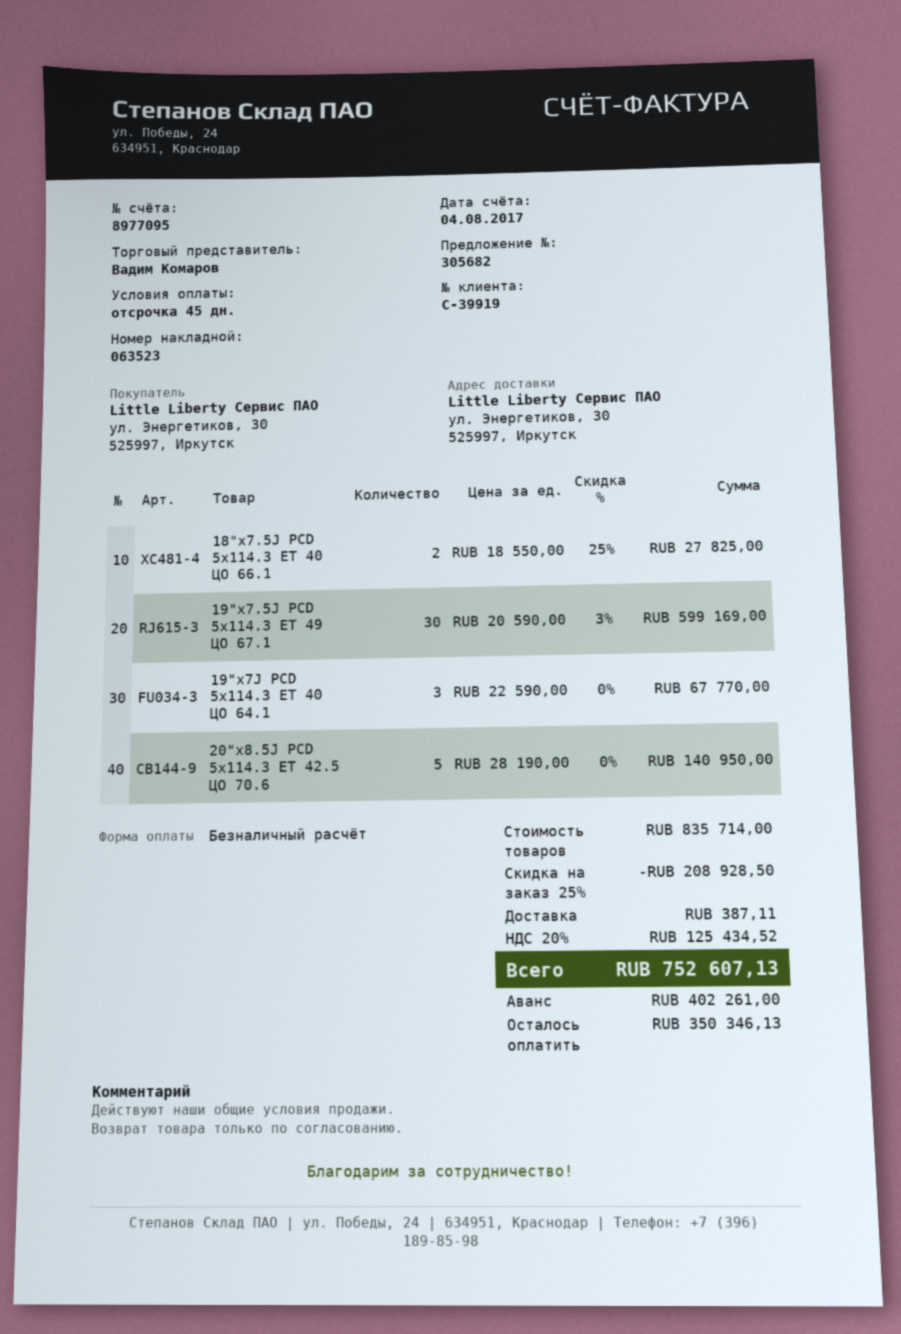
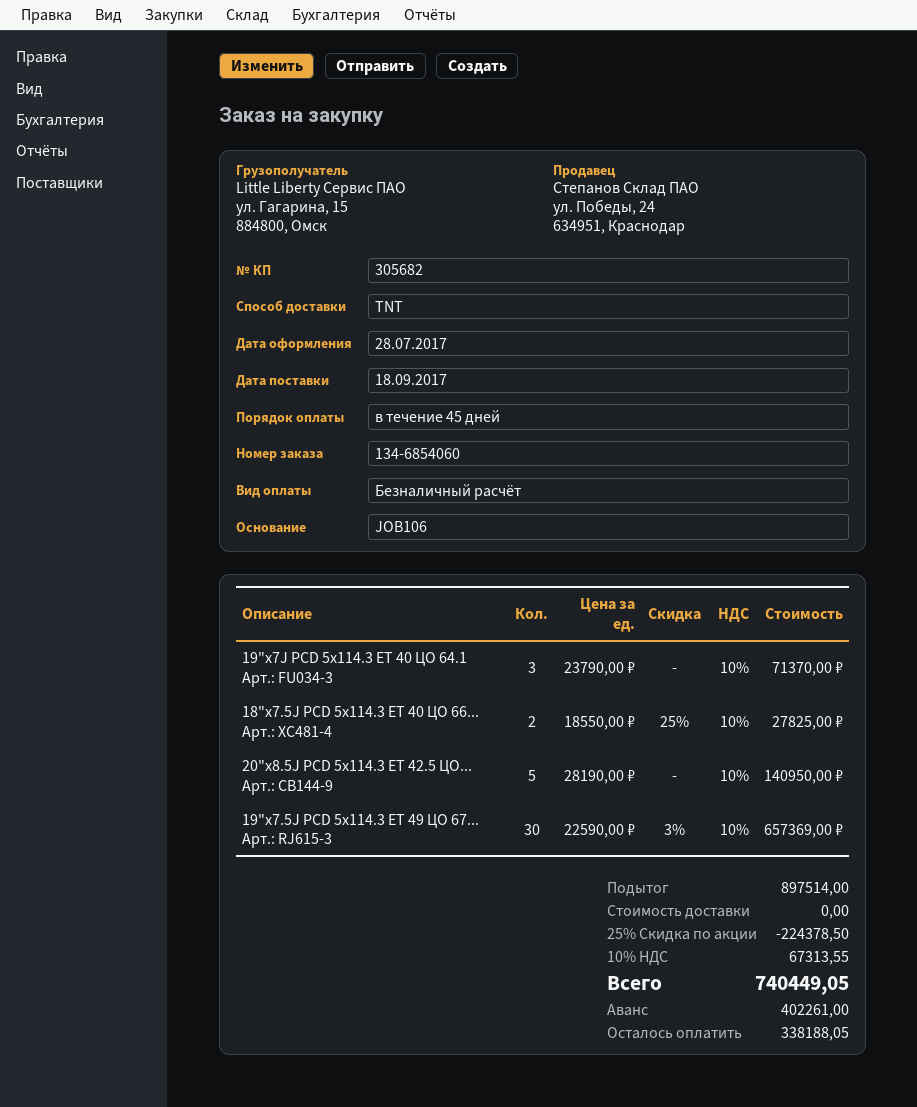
ship to: ул. Энергетиков, 30, 525997, Иркутск -> ул. Гагарина, 15, 884800, Омск
19"x7.5J PCD 5x114.3 ЕТ 49 ЦО 67.1: 30 x 20590.00 - 3% = 599169.00 -> 30 x 22590.00 - 3% = 657369.00
19"x7J PCD 5x114.3 ЕТ 40 ЦО 64.1: 3 x 22590.00 = 67770.00 -> 3 x 23790.00 = 71370.00
subtotal: 835714.00 -> 897514.00
discount: 25% = 208928.50 -> 25% = 224378.50
shipping: 387.11 -> 0.00
tax: 20% = 125434.52 -> 10% = 67313.55
total: 752607.13 -> 740449.05
balance: 350346.13 -> 338188.05

